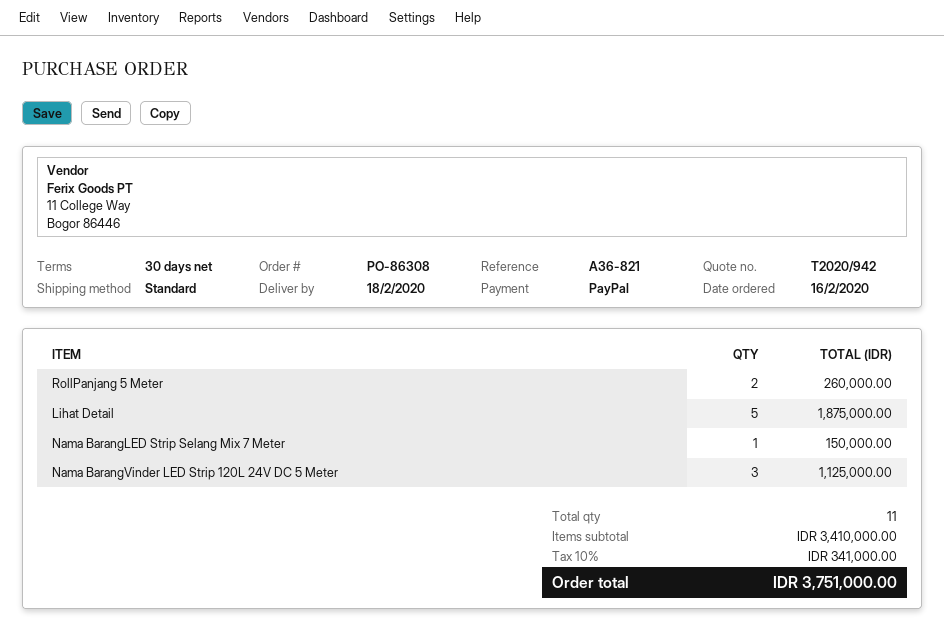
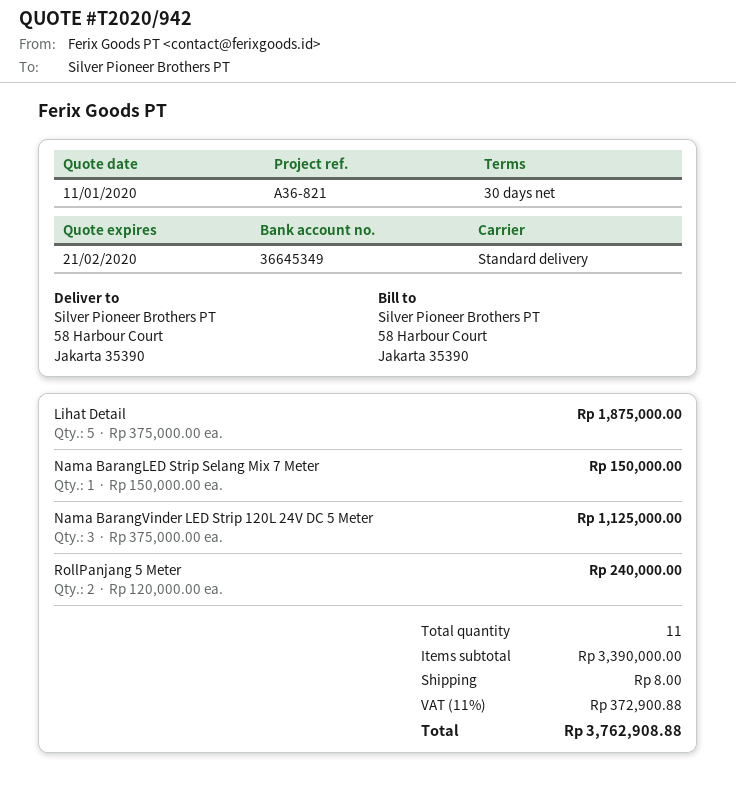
RollPanjang 5 Meter: 2 for 260000.00 -> 2 for 240000.00
subtotal: 3410000.00 -> 3390000.00
shipping: none -> 8.00
tax: 10% = 341000.00 -> 11% = 372900.88
total: 3751000.00 -> 3762908.88

